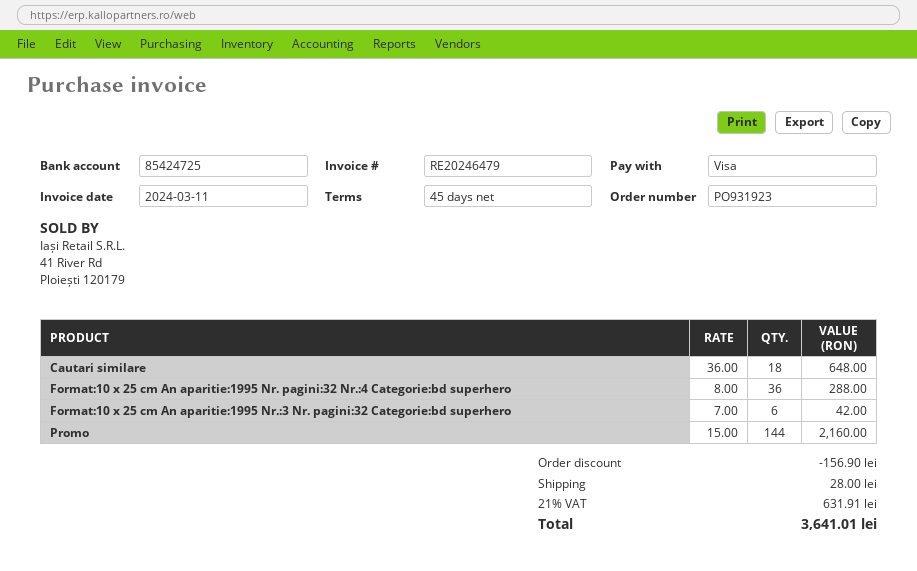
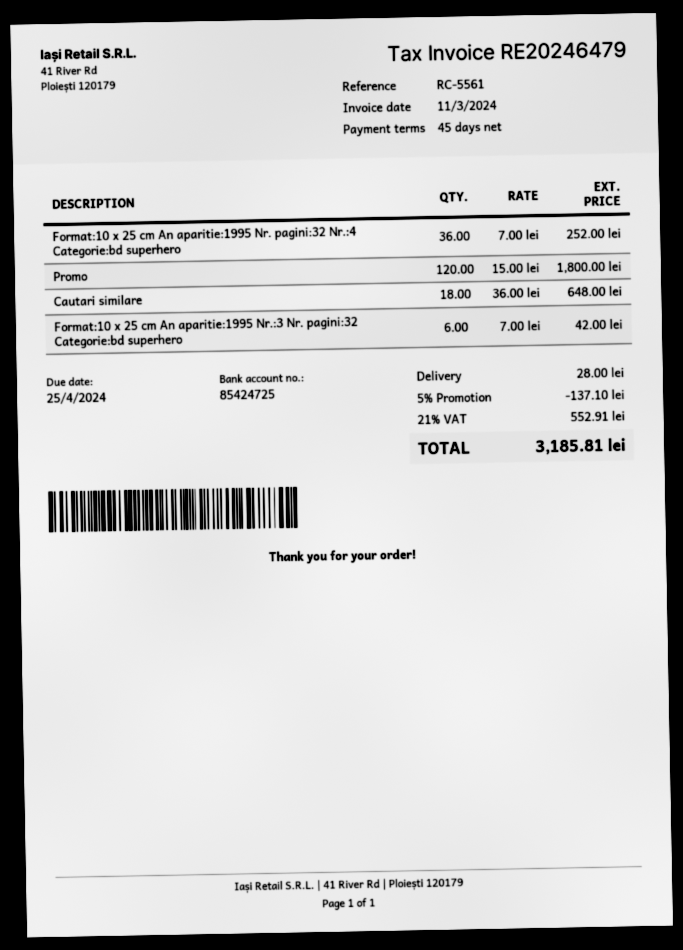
Format:10 x 25 cm An aparitie:1995 Nr. pagini:32 Nr.:4 Categorie:bd superhero: 36 x 8.00 = 288.00 -> 36 x 7.00 = 252.00
Promo: 144 x 15.00 = 2160.00 -> 120 x 15.00 = 1800.00
discount: 156.90 -> 137.10
tax: 21% = 631.91 -> 21% = 552.91
total: 3641.01 -> 3185.81

